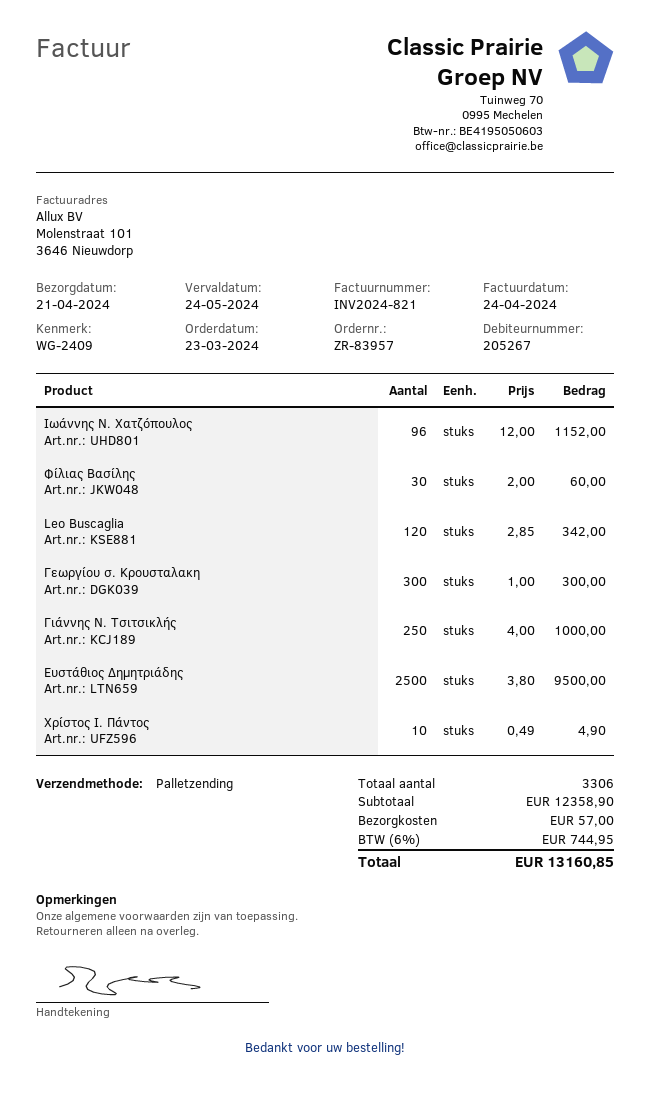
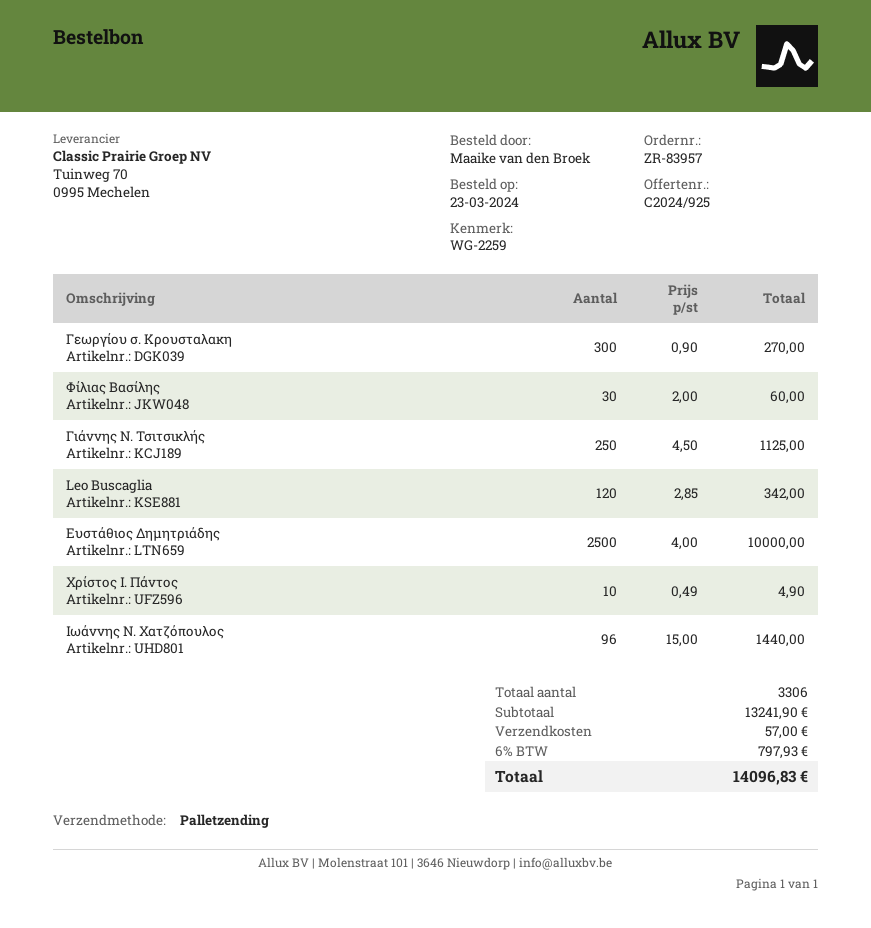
reference: WG-2409 -> WG-2259
Ιωάννης Ν. Χατζόπουλος: 96 x 12.00 = 1152.00 -> 96 x 15.00 = 1440.00
Γεωργίου σ. Κρουσταλακη: 300 x 1.00 = 300.00 -> 300 x 0.90 = 270.00
Γιάννης Ν. Τσιτσικλής: 250 x 4.00 = 1000.00 -> 250 x 4.50 = 1125.00
Ευστάθιος Δημητριάδης: 2500 x 3.80 = 9500.00 -> 2500 x 4.00 = 10000.00
subtotal: 12358.90 -> 13241.90
tax: 6% = 744.95 -> 6% = 797.93
total: 13160.85 -> 14096.83

